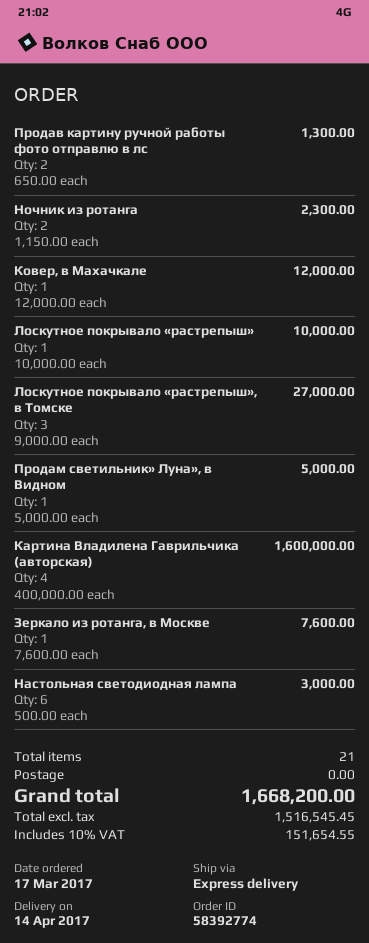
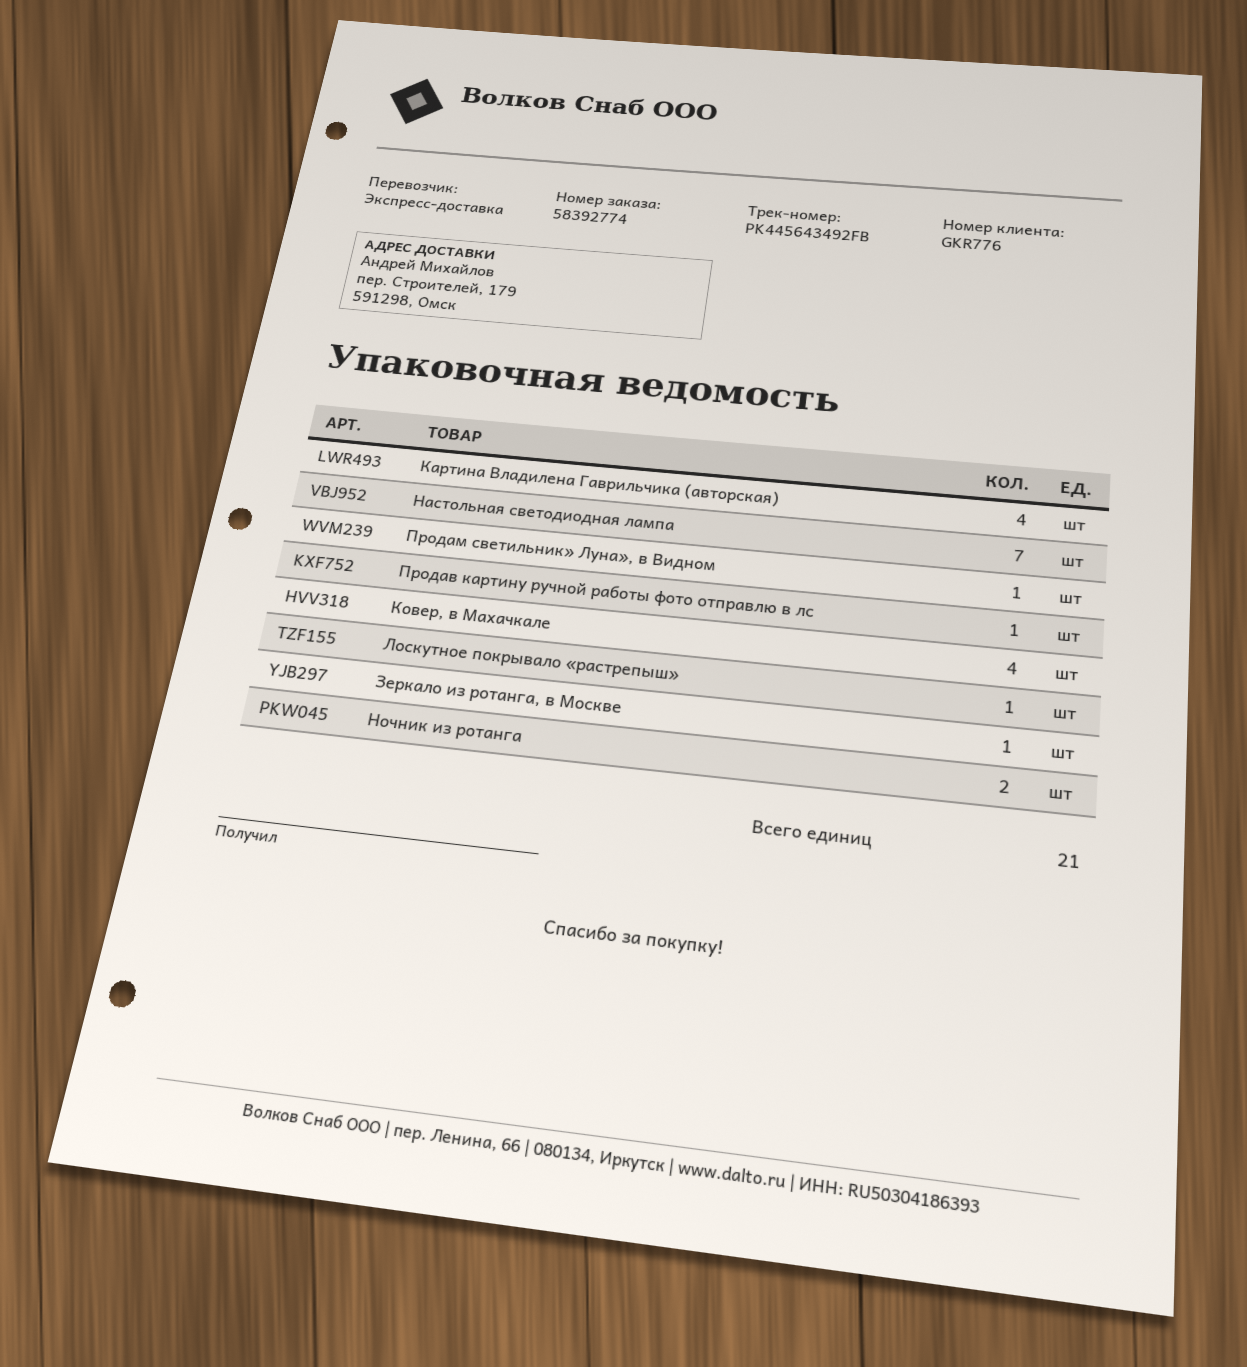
Продав картину ручной работы фото отправлю в лс: 2 -> 1
Ковер, в Махачкале: 1 -> 4
Лоскутное покрывало «растрепыш», в Томске: 3 -> none
Настольная светодиодная лампа: 6 -> 7

